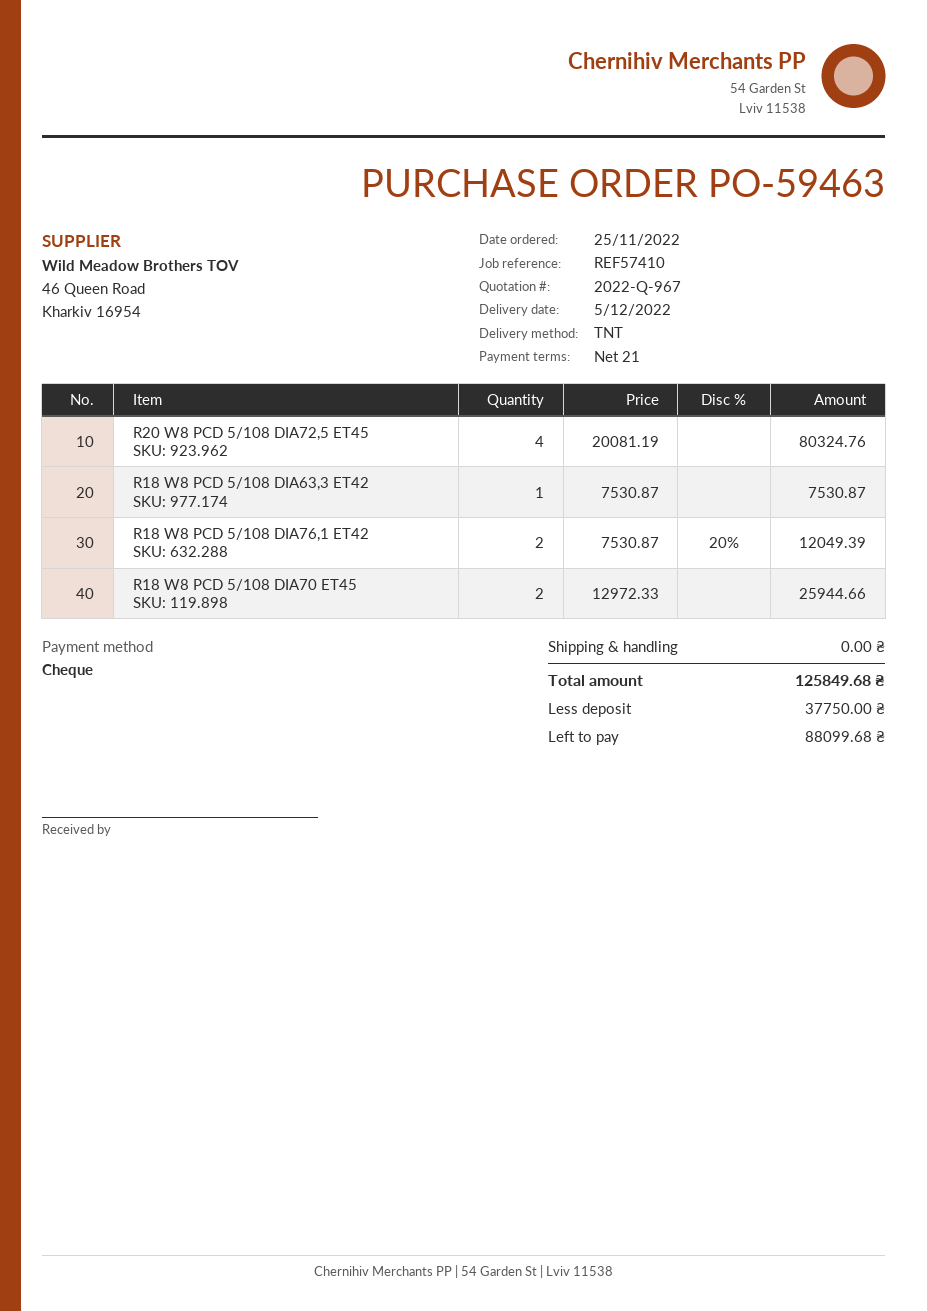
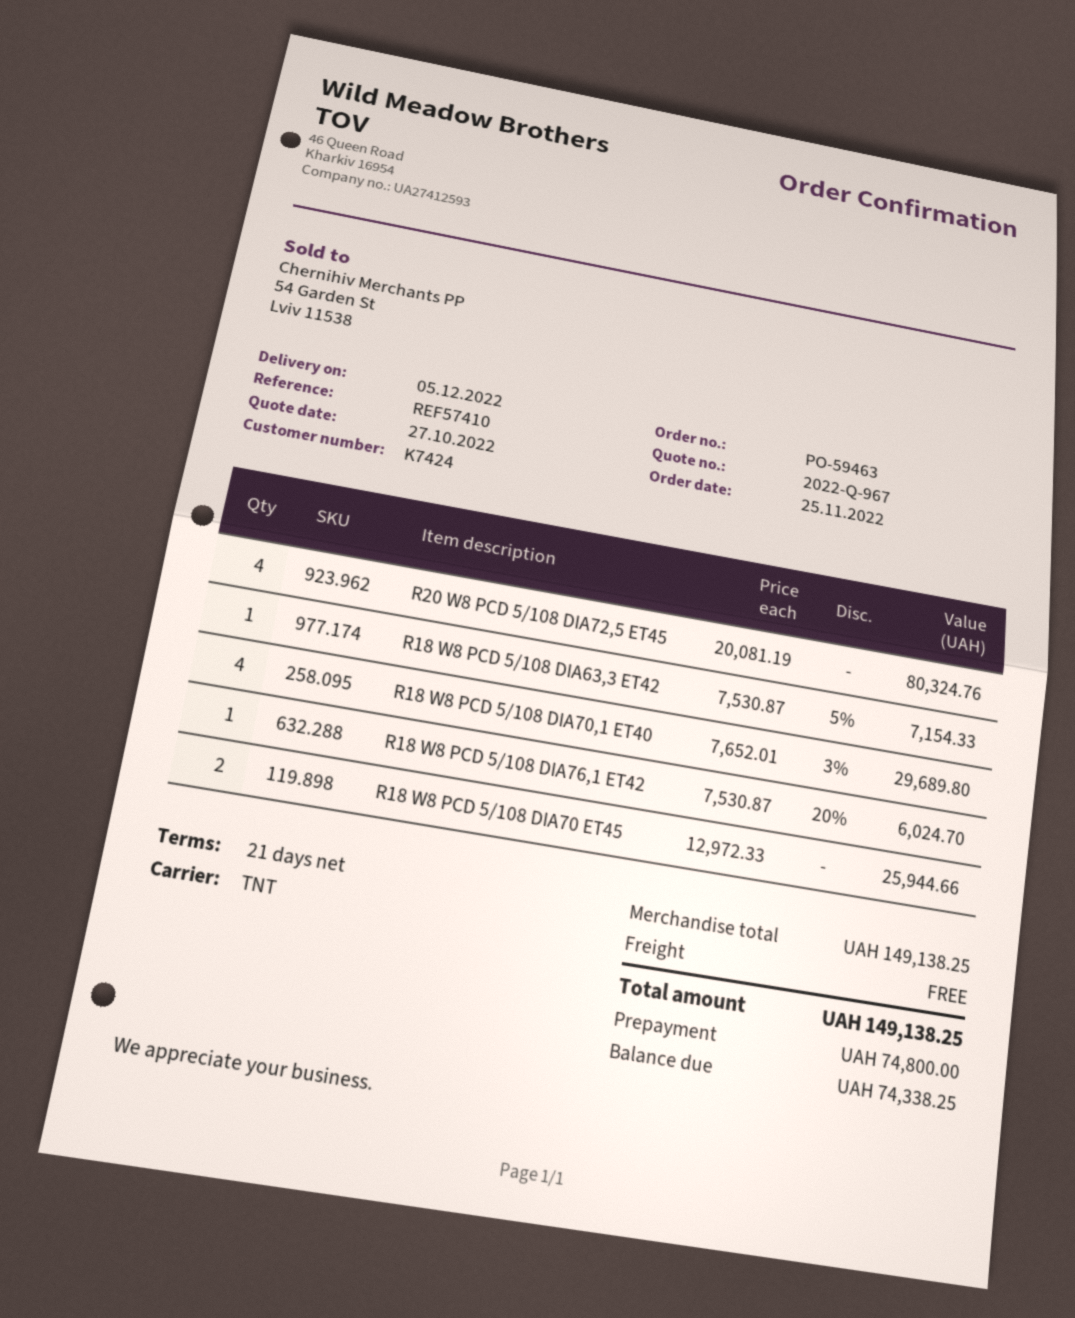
R18 W8 PCD 5/108 DIA63,3 ET42: 1 x 7530.87 = 7530.87 -> 1 x 7530.87 - 5% = 7154.33
R18 W8 PCD 5/108 DIA76,1 ET42: 2 x 7530.87 - 20% = 12049.39 -> 1 x 7530.87 - 20% = 6024.70
R18 W8 PCD 5/108 DIA70,1 ET40: none -> 4 x 7652.01 - 3% = 29689.80
total: 125849.68 -> 149138.25
deposit: 37750.00 -> 74800.00
balance: 88099.68 -> 74338.25

